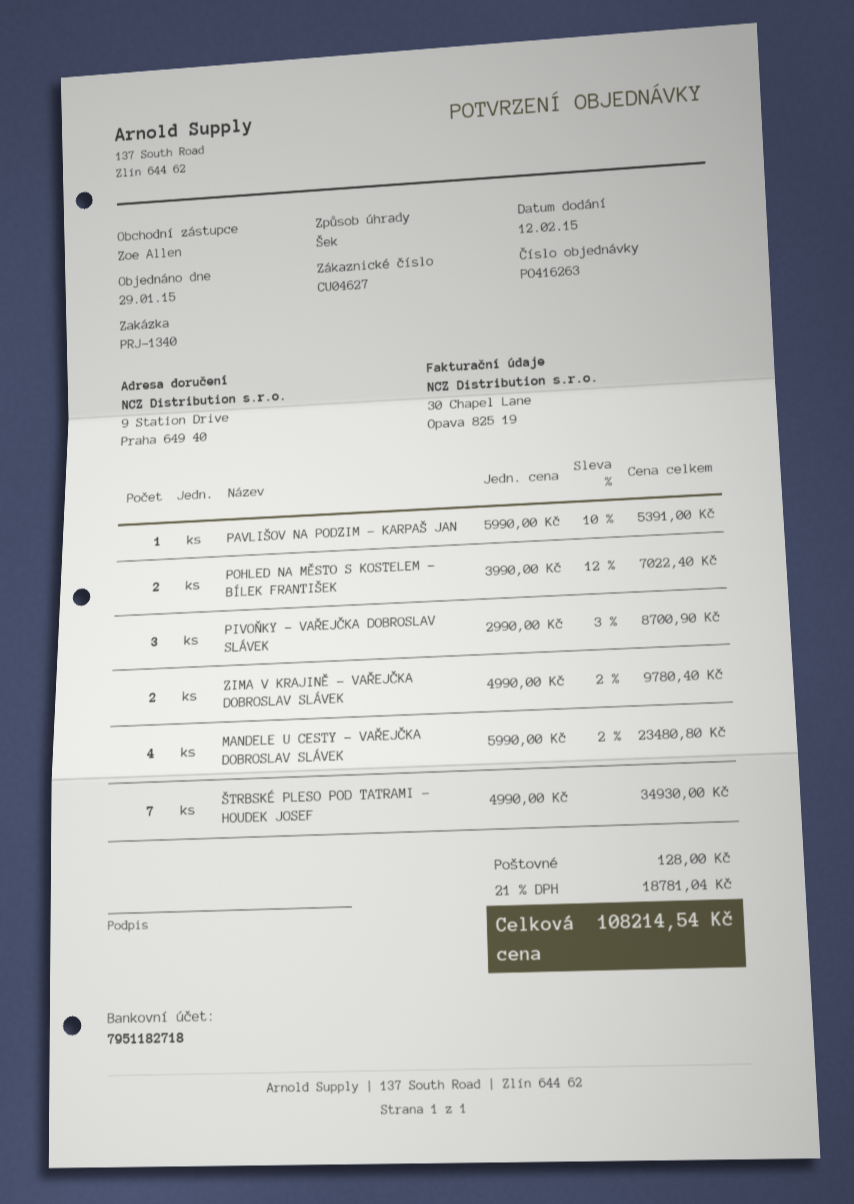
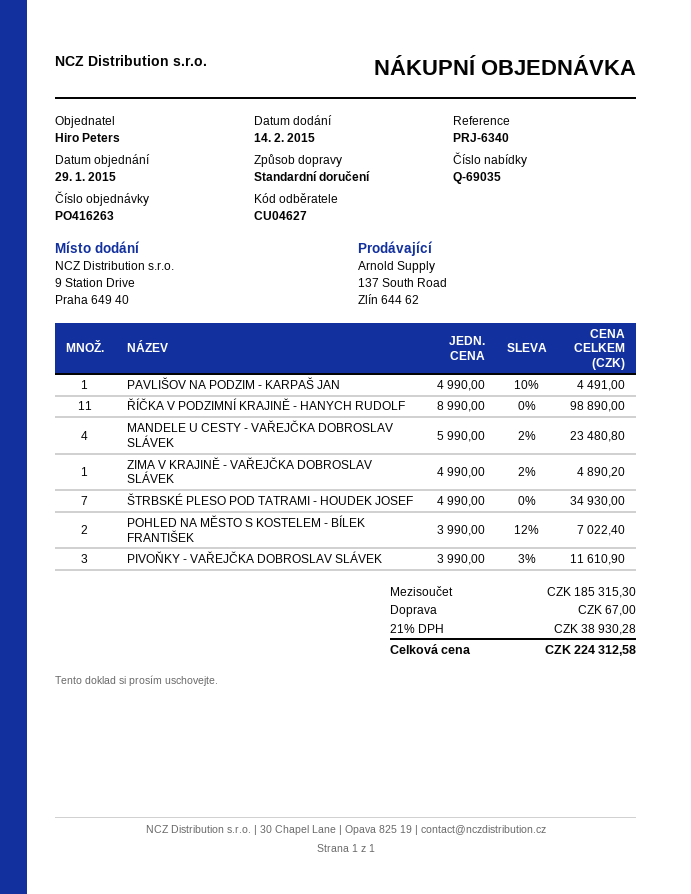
delivery date: 2015-02-12 -> 2015-02-14
reference: PRJ-1340 -> PRJ-6340
PAVLIŠOV NA PODZIM - KARPAŠ JAN: 1 x 5990.00 - 10% = 5391.00 -> 1 x 4990.00 - 10% = 4491.00
PIVOŇKY - VAŘEJČKA DOBROSLAV SLÁVEK: 3 x 2990.00 - 3% = 8700.90 -> 3 x 3990.00 - 3% = 11610.90
ZIMA V KRAJINĚ - VAŘEJČKA DOBROSLAV SLÁVEK: 2 x 4990.00 - 2% = 9780.40 -> 1 x 4990.00 - 2% = 4890.20
ŘÍČKA V PODZIMNÍ KRAJINĚ - HANYCH RUDOLF: none -> 11 x 8990.00 = 98890.00
shipping: 128.00 -> 67.00
tax: 21% = 18781.04 -> 21% = 38930.28
total: 108214.54 -> 224312.58

